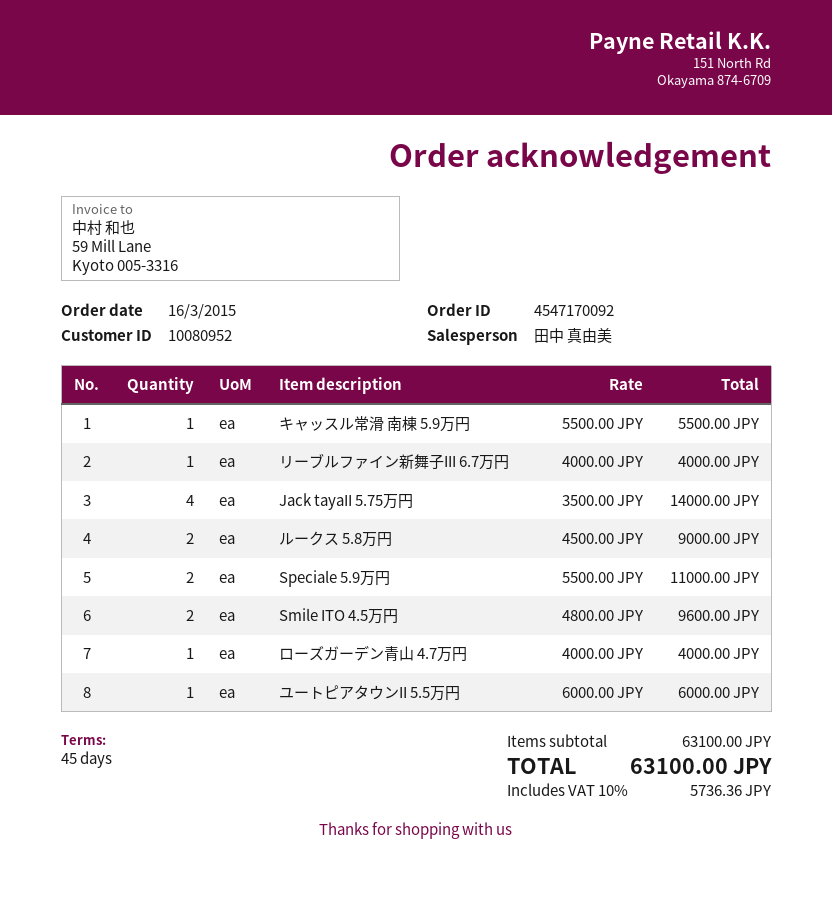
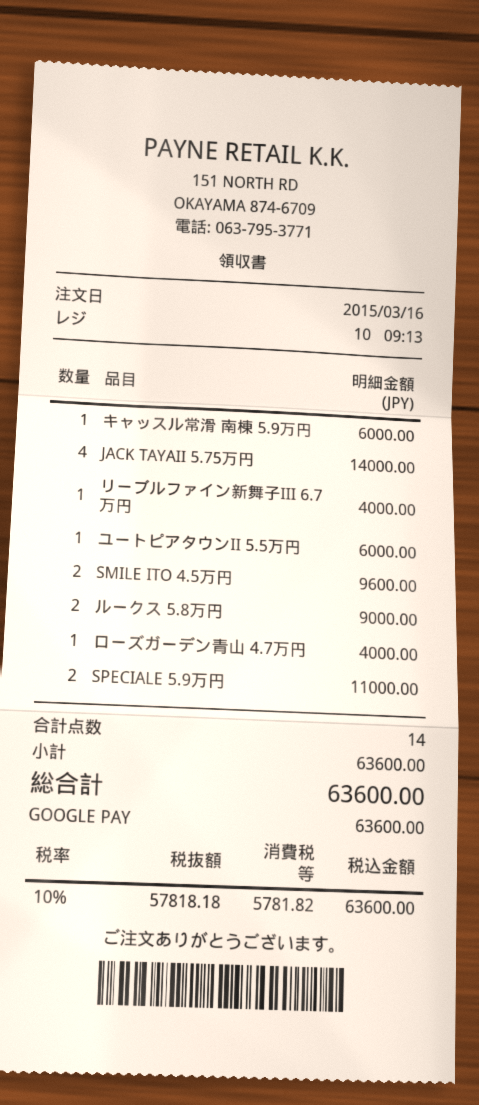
キャッスル常滑 南棟 5.9万円: 1 for 5500.00 -> 1 for 6000.00
subtotal: 63100.00 -> 63600.00
tax: 10% = 5736.36 -> 10% = 5781.82
total: 63100.00 -> 63600.00

